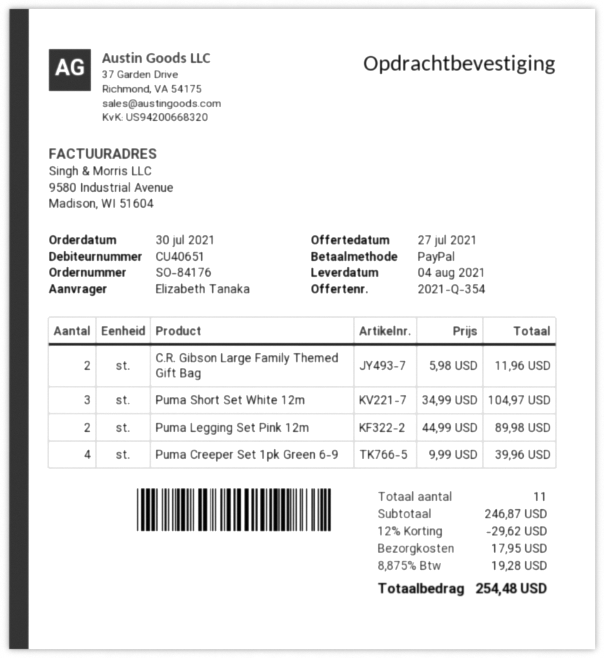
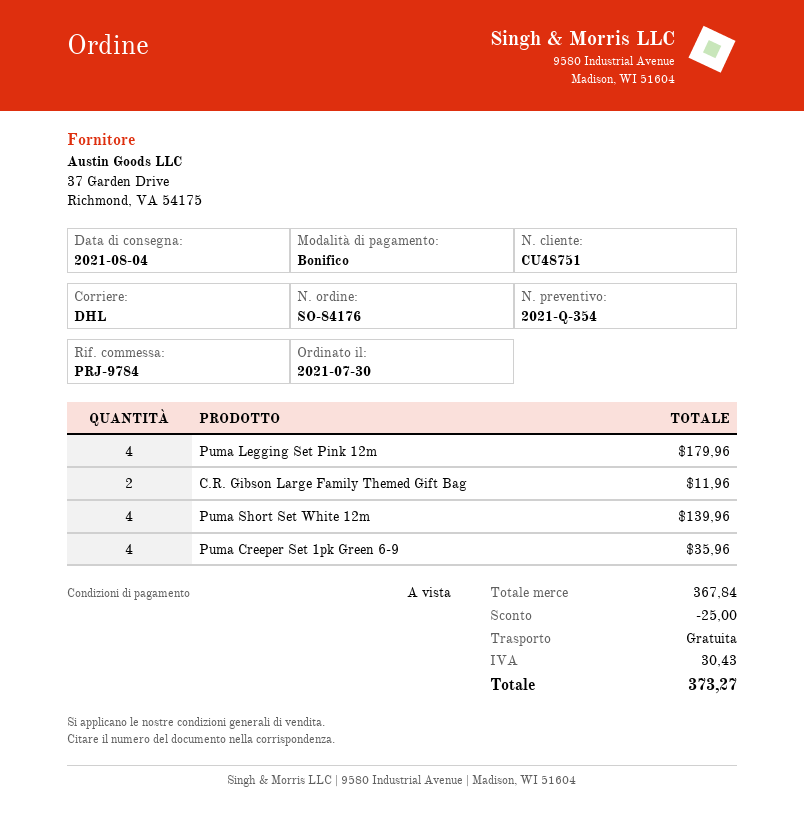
customer number: CU40651 -> CU48751
payment method: PayPal -> bank transfer
Puma Short Set White 12m: 3 for 104.97 -> 4 for 139.96
Puma Legging Set Pink 12m: 2 for 89.98 -> 4 for 179.96
Puma Creeper Set 1pk Green 6-9: 4 for 39.96 -> 4 for 35.96
subtotal: 246.87 -> 367.84
discount: 29.62 -> 25.00
shipping: 17.95 -> 0.00
tax: 19.28 -> 30.43
total: 254.48 -> 373.27

